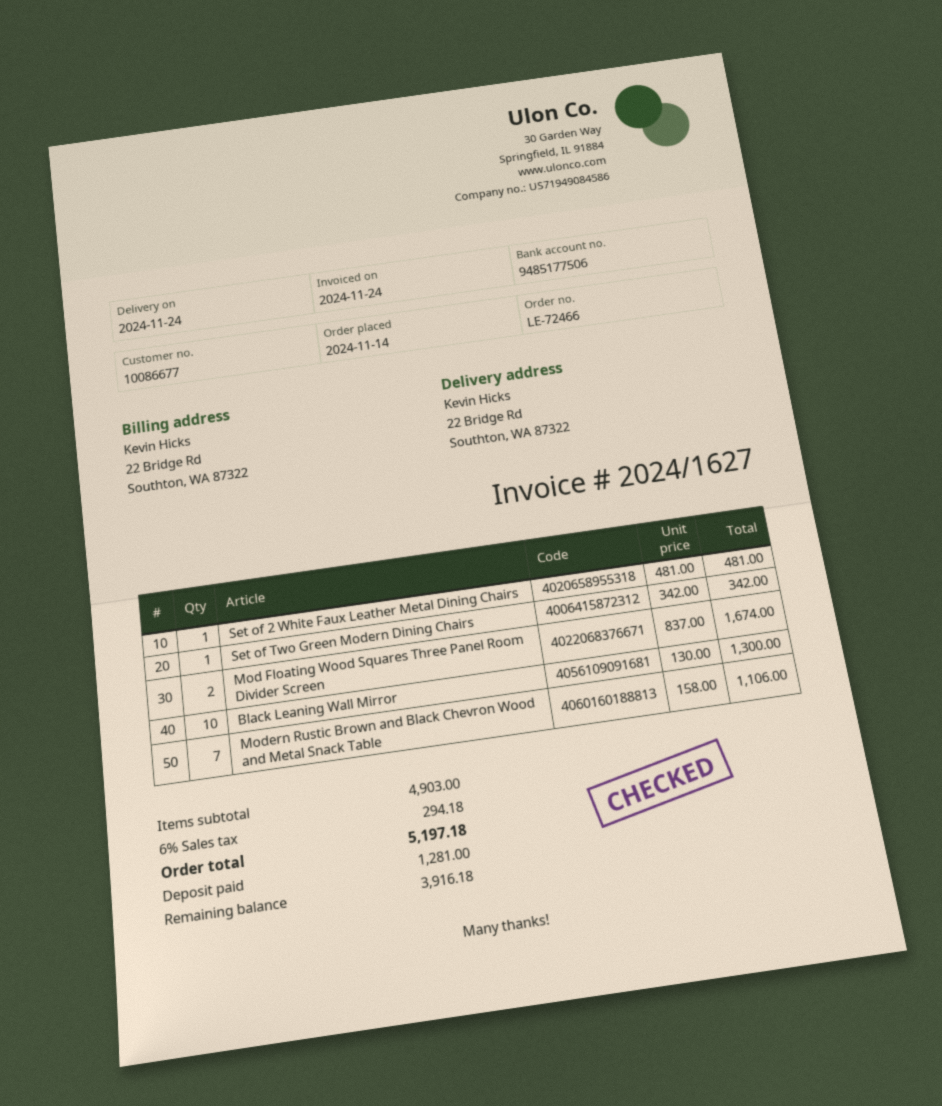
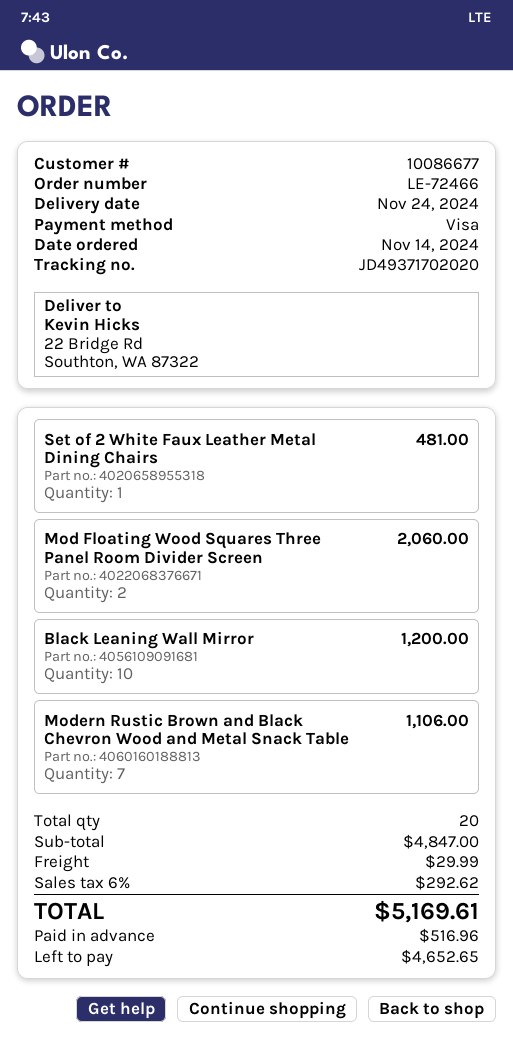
Set of Two Green Modern Dining Chairs: 1 for 342.00 -> none
Mod Floating Wood Squares Three Panel Room Divider Screen: 2 for 1674.00 -> 2 for 2060.00
Black Leaning Wall Mirror: 10 for 1300.00 -> 10 for 1200.00
subtotal: 4903.00 -> 4847.00
shipping: none -> 29.99
tax: 6% = 294.18 -> 6% = 292.62
total: 5197.18 -> 5169.61
deposit: 1281.00 -> 516.96
balance: 3916.18 -> 4652.65

